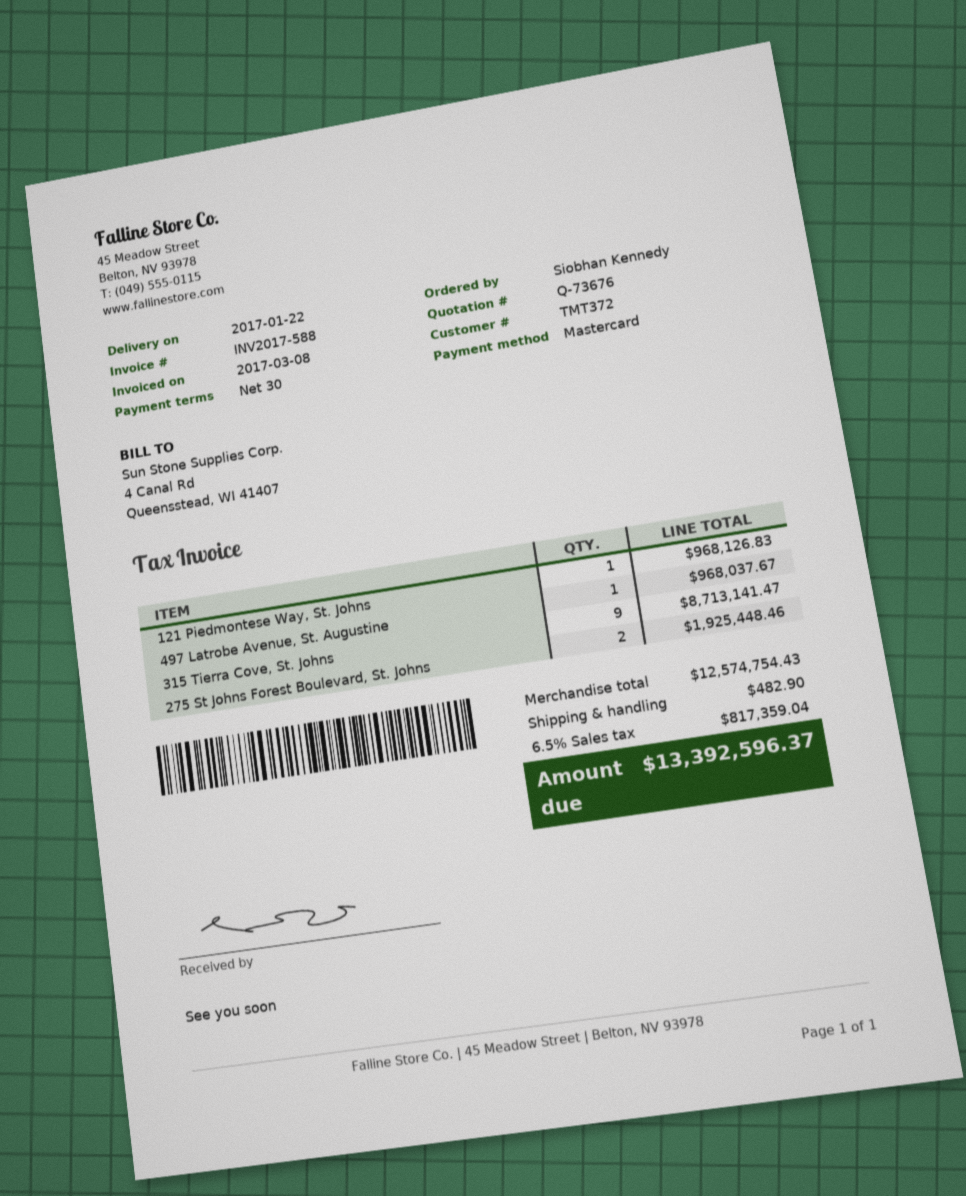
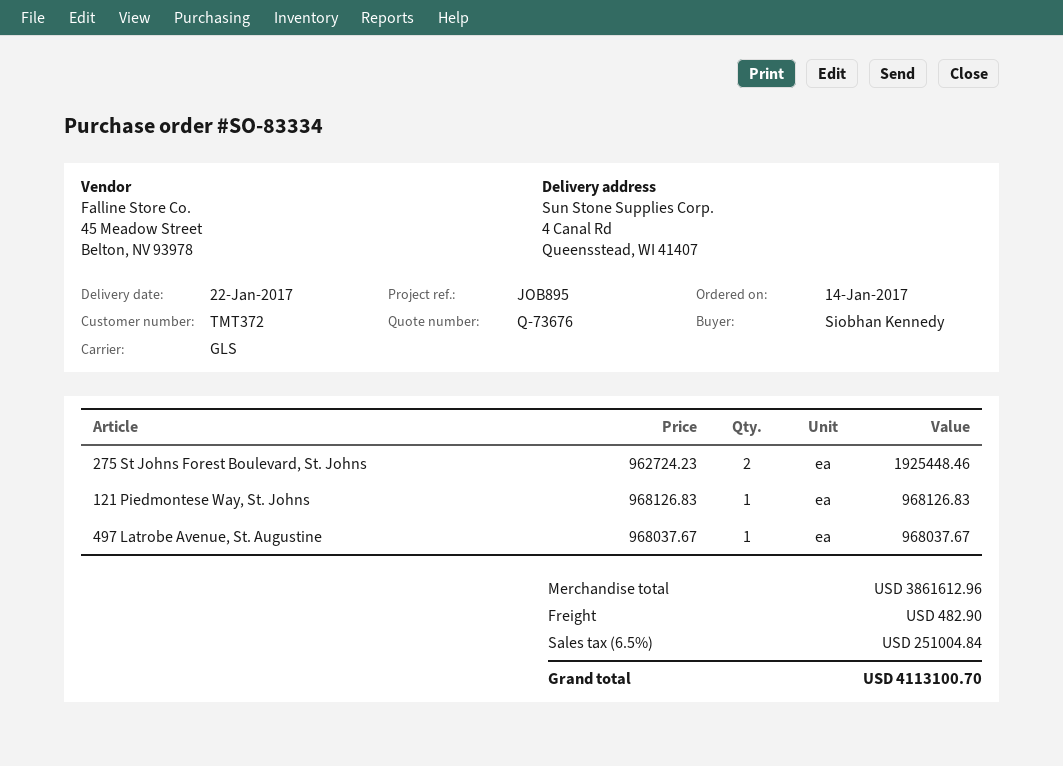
315 Tierra Cove, St. Johns: 9 for 8713141.47 -> none
subtotal: 12574754.43 -> 3861612.96
tax: 6.5% = 817359.04 -> 6.5% = 251004.84
total: 13392596.37 -> 4113100.70

